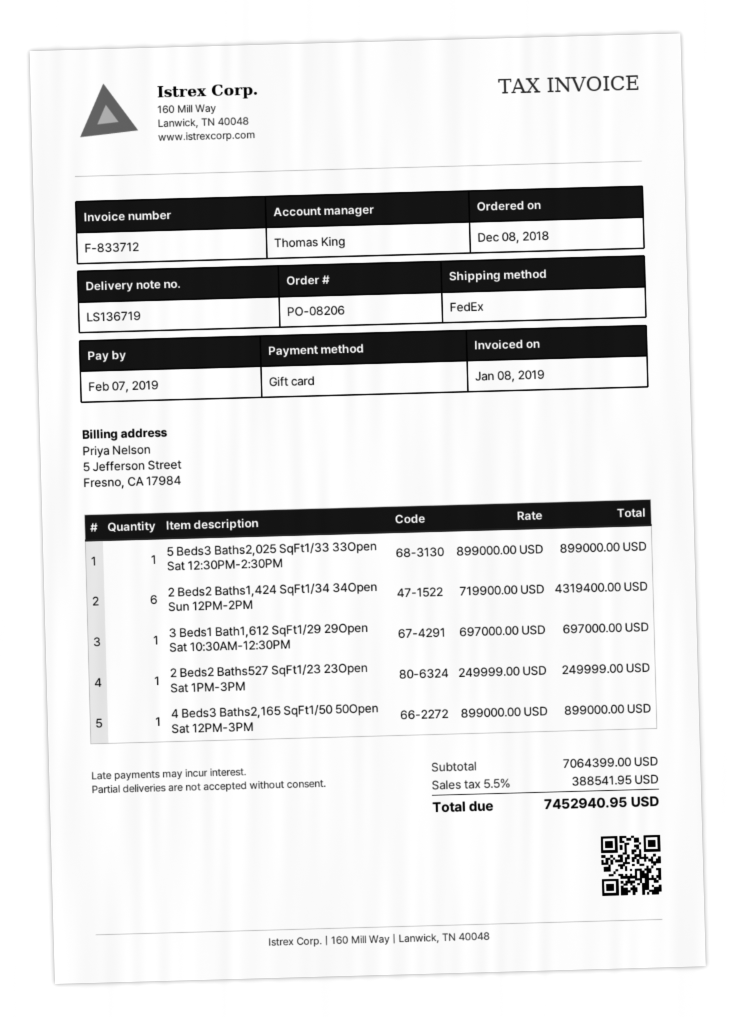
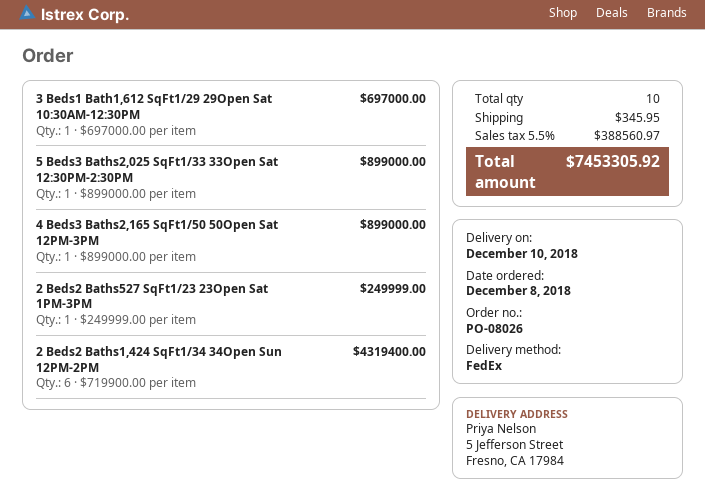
order number: PO-08206 -> PO-08026
shipping: none -> 345.95
tax: 5.5% = 388541.95 -> 5.5% = 388560.97
total: 7452940.95 -> 7453305.92

